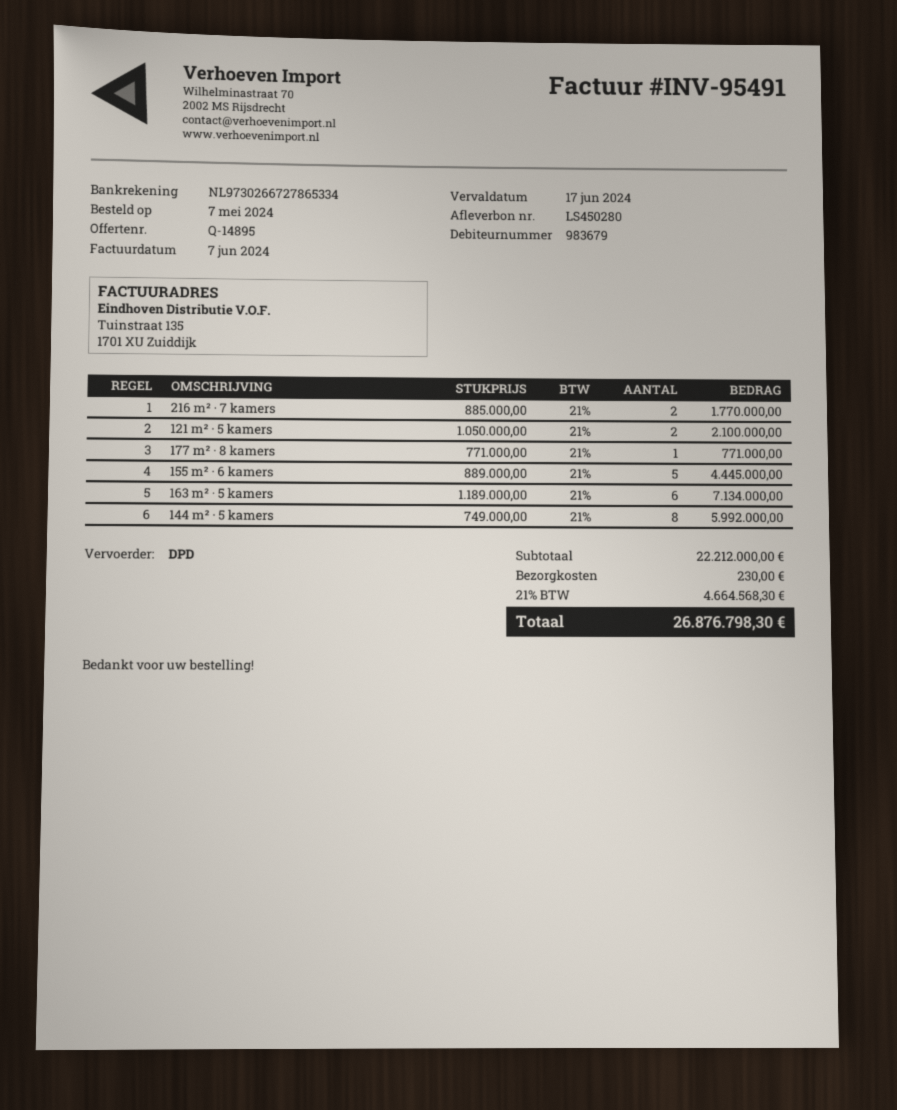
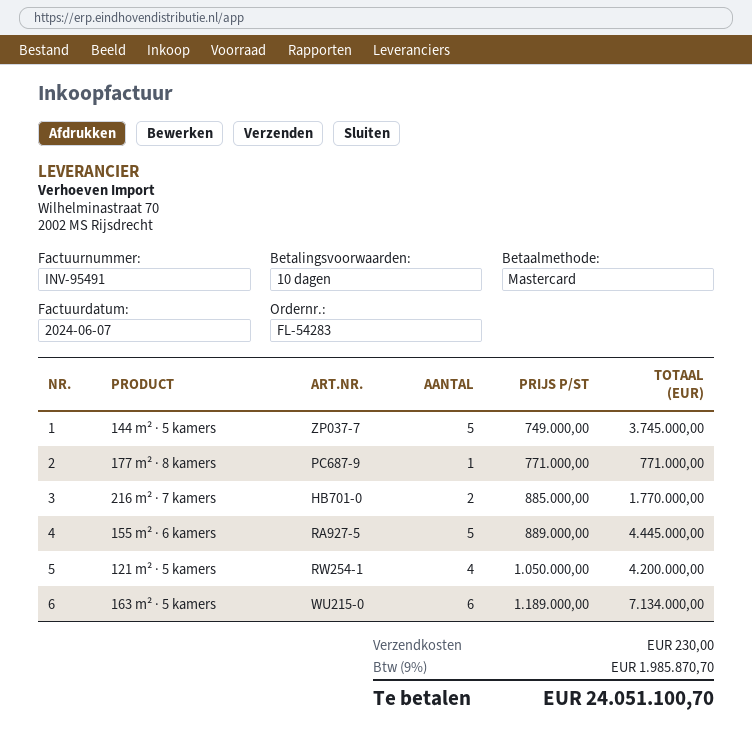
121 m² · 5 kamers: 2 x 1050000.00 = 2100000.00 -> 4 x 1050000.00 = 4200000.00
144 m² · 5 kamers: 8 x 749000.00 = 5992000.00 -> 5 x 749000.00 = 3745000.00
tax: 21% = 4664568.30 -> 9% = 1985870.70
total: 26876798.30 -> 24051100.70

